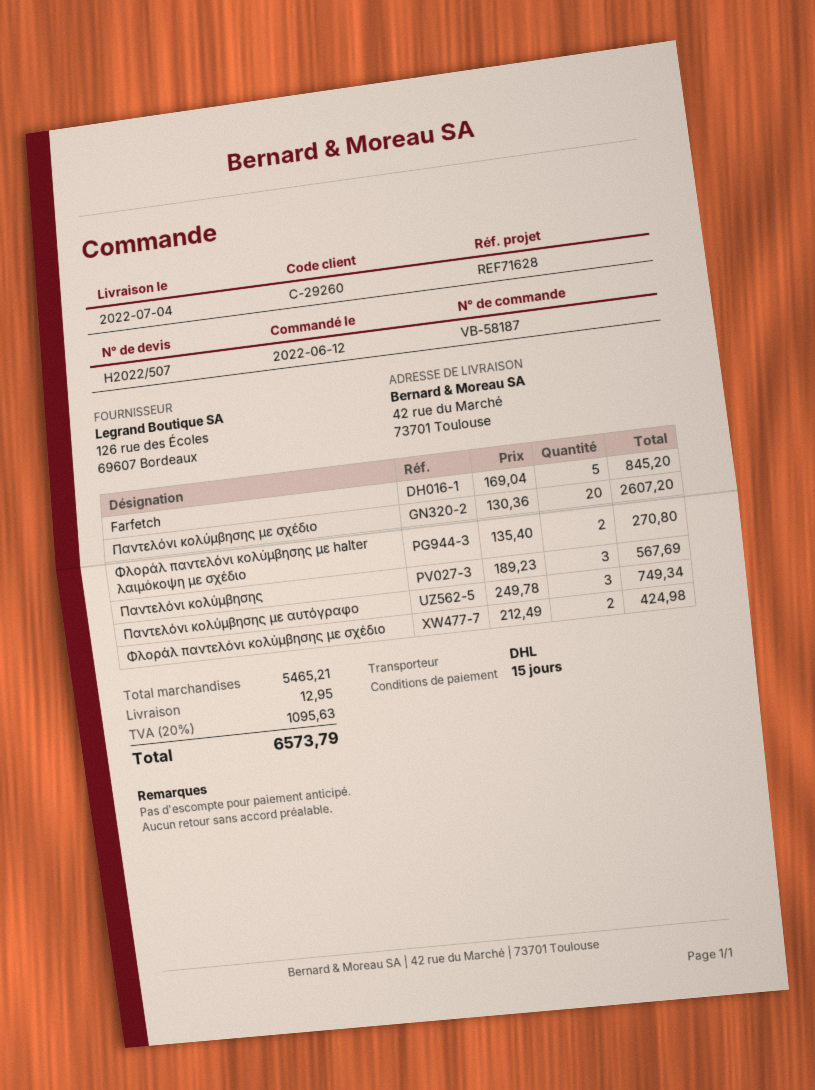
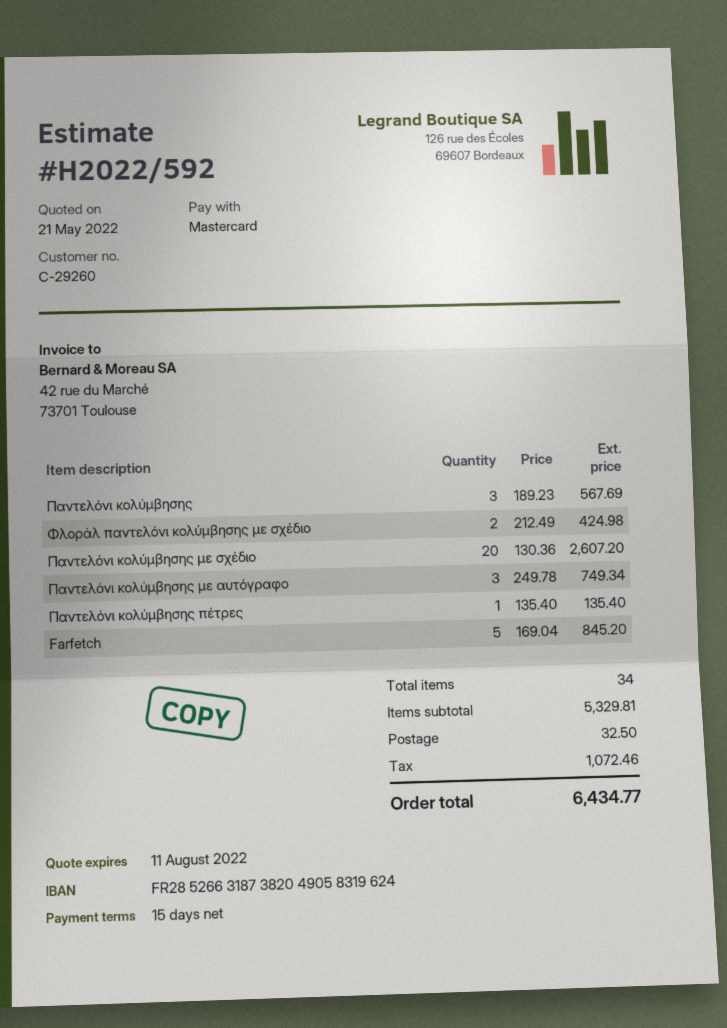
quote number: H2022/507 -> H2022/592
Φλοράλ παντελόνι κολύμβησης με halter λαιμόκοψη με σχέδιο: 2 x 135.40 = 270.80 -> none
Παντελόνι κολύμβησης πέτρες: none -> 1 x 135.40 = 135.40
subtotal: 5465.21 -> 5329.81
shipping: 12.95 -> 32.50
tax: 1095.63 -> 1072.46
total: 6573.79 -> 6434.77

